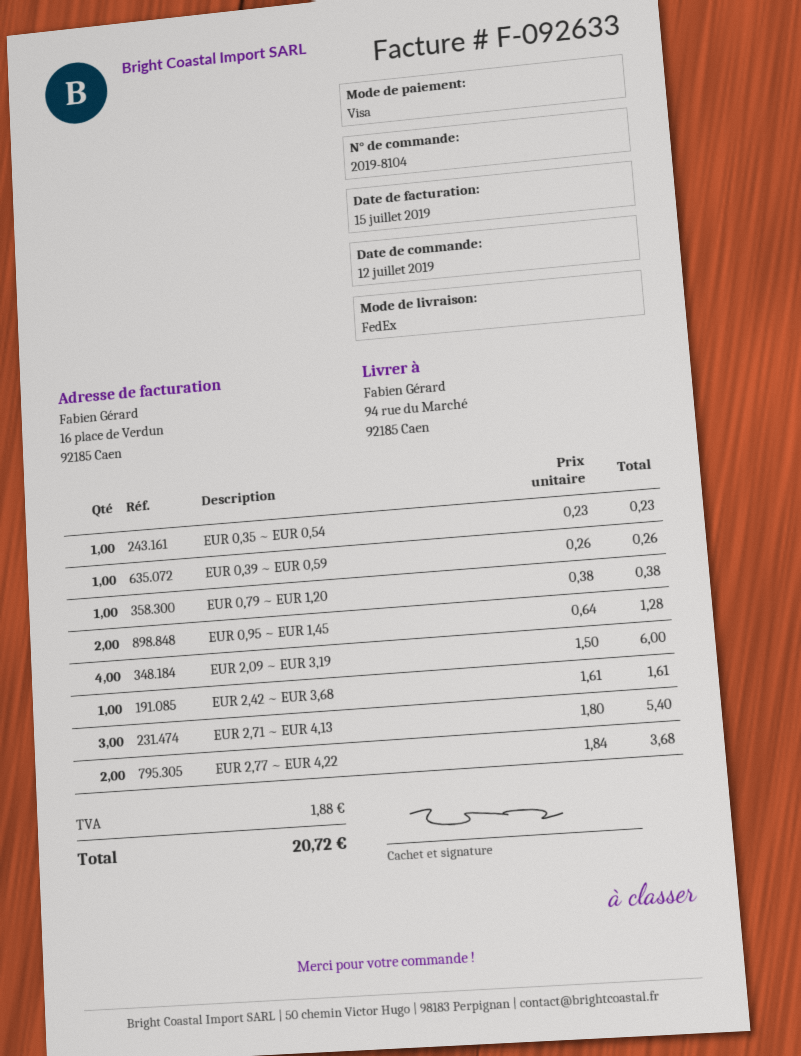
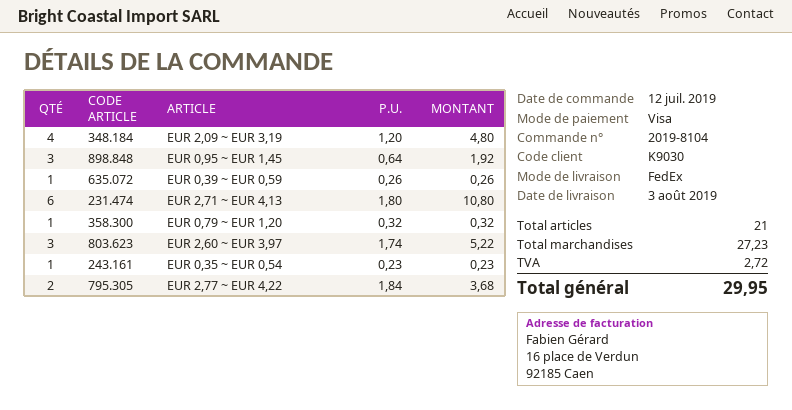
EUR 0,79 ~ EUR 1,20: 1 x 0.38 = 0.38 -> 1 x 0.32 = 0.32
EUR 0,95 ~ EUR 1,45: 2 x 0.64 = 1.28 -> 3 x 0.64 = 1.92
EUR 2,09 ~ EUR 3,19: 4 x 1.50 = 6.00 -> 4 x 1.20 = 4.80
EUR 2,42 ~ EUR 3,68: 1 x 1.61 = 1.61 -> none
EUR 2,71 ~ EUR 4,13: 3 x 1.80 = 5.40 -> 6 x 1.80 = 10.80
EUR 2,60 ~ EUR 3,97: none -> 3 x 1.74 = 5.22
tax: 1.88 -> 2.72
total: 20.72 -> 29.95

